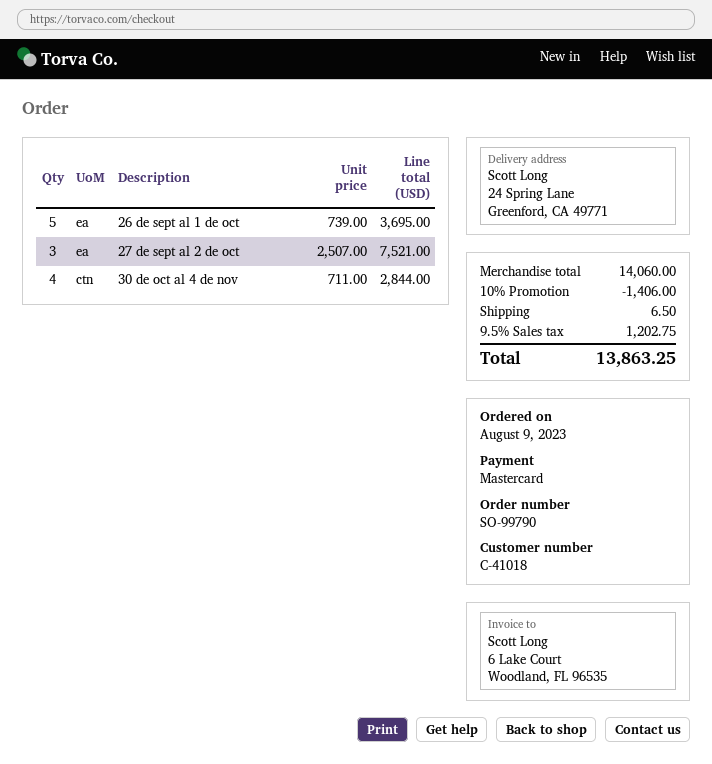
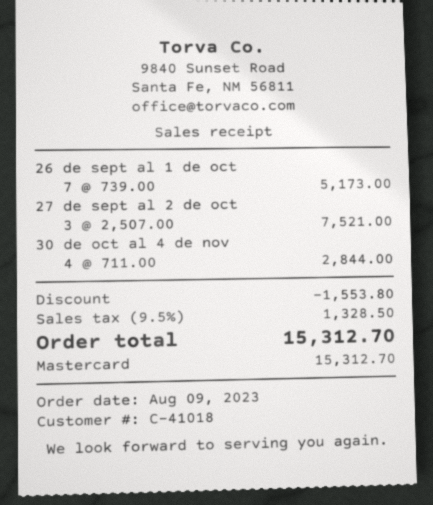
26 de sept al 1 de oct: 5 x 739.00 = 3695.00 -> 7 x 739.00 = 5173.00
discount: 1406.00 -> 1553.80
shipping: 6.50 -> none
tax: 9.5% = 1202.75 -> 9.5% = 1328.50
total: 13863.25 -> 15312.70

